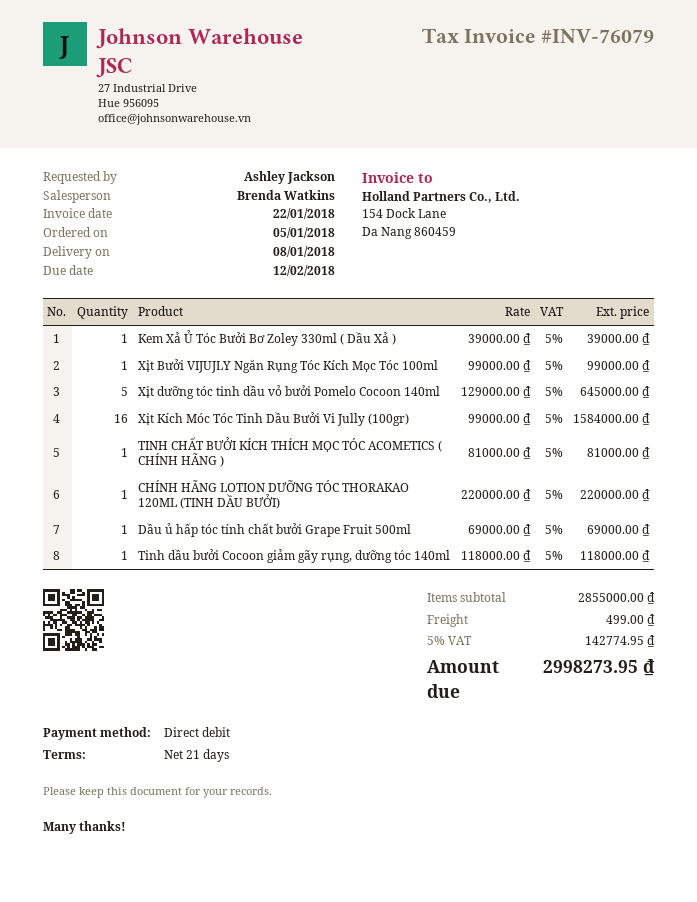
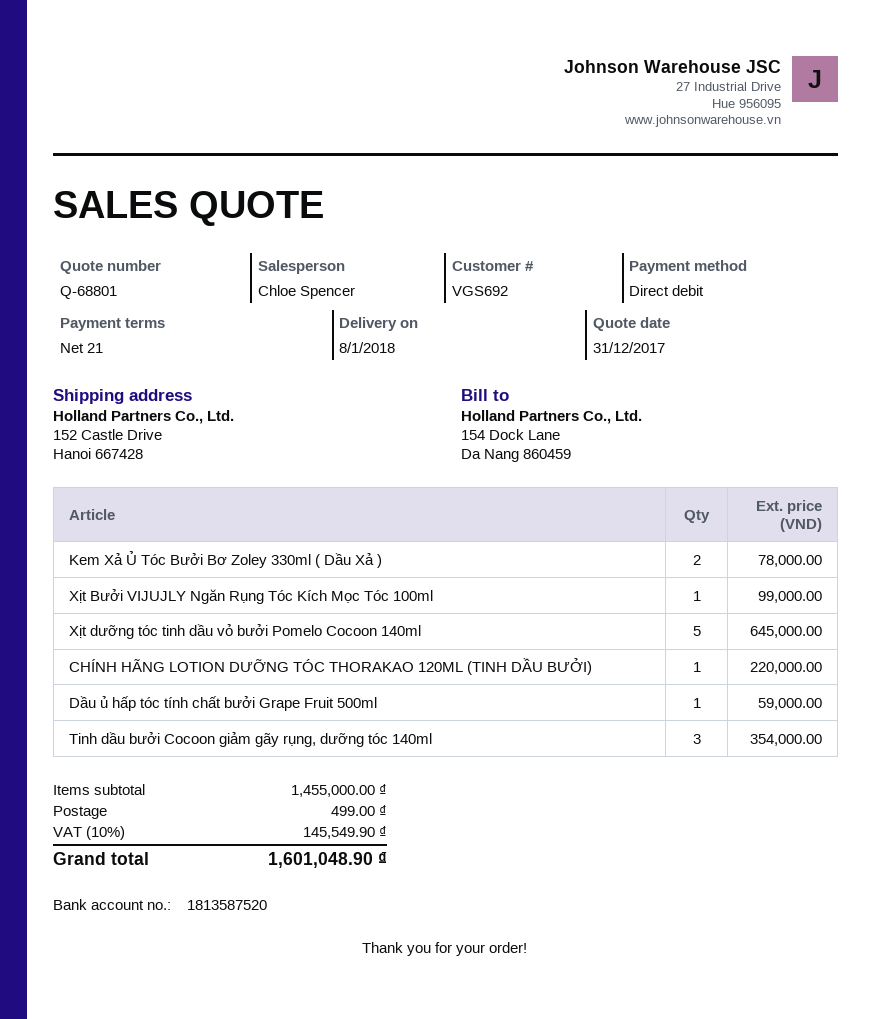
sales rep: Brenda Watkins -> Chloe Spencer
Kem Xả Ủ Tóc Bưởi Bơ Zoley 330ml ( Dầu Xả ): 1 for 39000.00 -> 2 for 78000.00
Xịt Kích Móc Tóc Tinh Dầu Bưởi Vi Jully (100gr): 16 for 1584000.00 -> none
TINH CHẤT BƯỞI KÍCH THÍCH MỌC TÓC ACOMETICS ( CHÍNH HÃNG ): 1 for 81000.00 -> none
Dầu ủ hấp tóc tính chất bưởi Grape Fruit 500ml: 1 for 69000.00 -> 1 for 59000.00
Tinh dầu bưởi Cocoon giảm gãy rụng, dưỡng tóc 140ml: 1 for 118000.00 -> 3 for 354000.00
subtotal: 2855000.00 -> 1455000.00
tax: 5% = 142774.95 -> 10% = 145549.90
total: 2998273.95 -> 1601048.90

